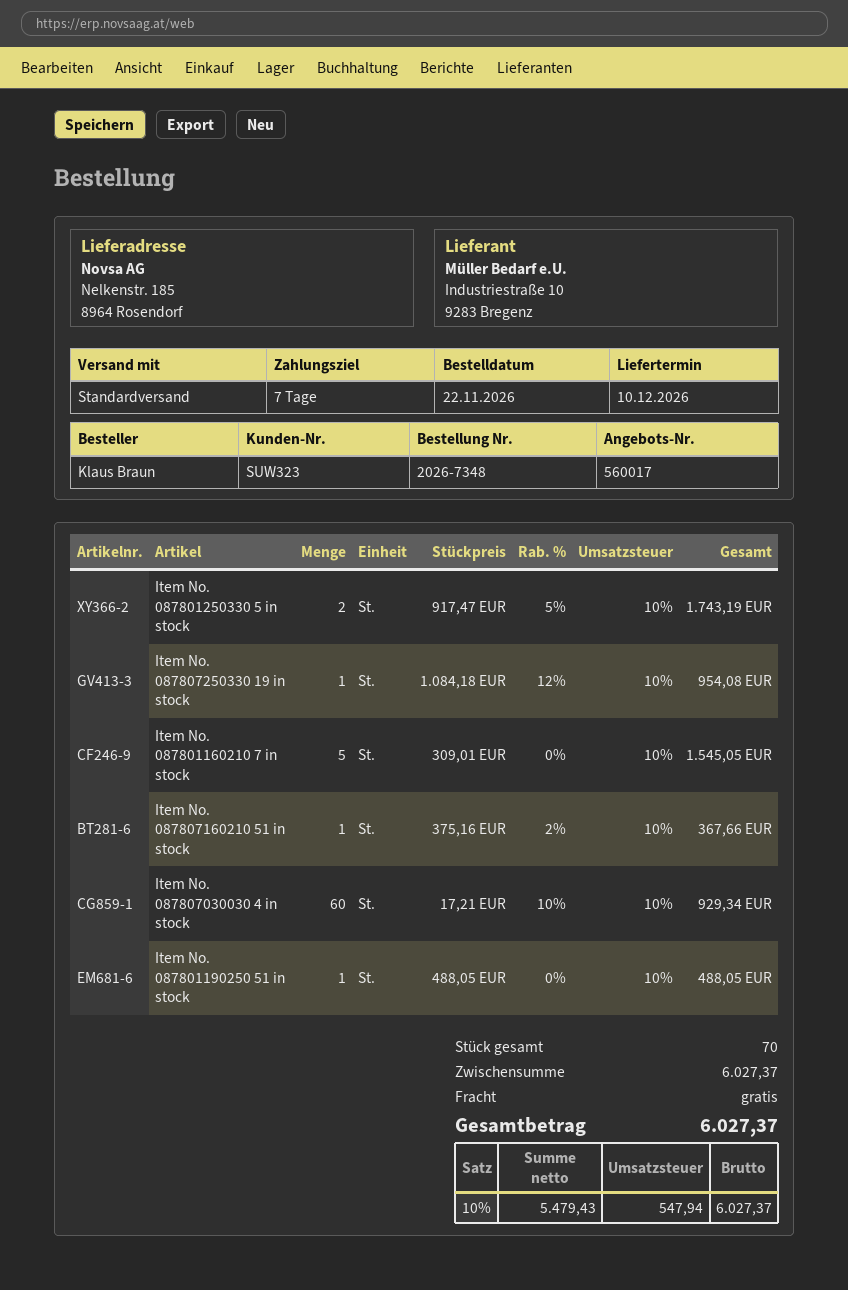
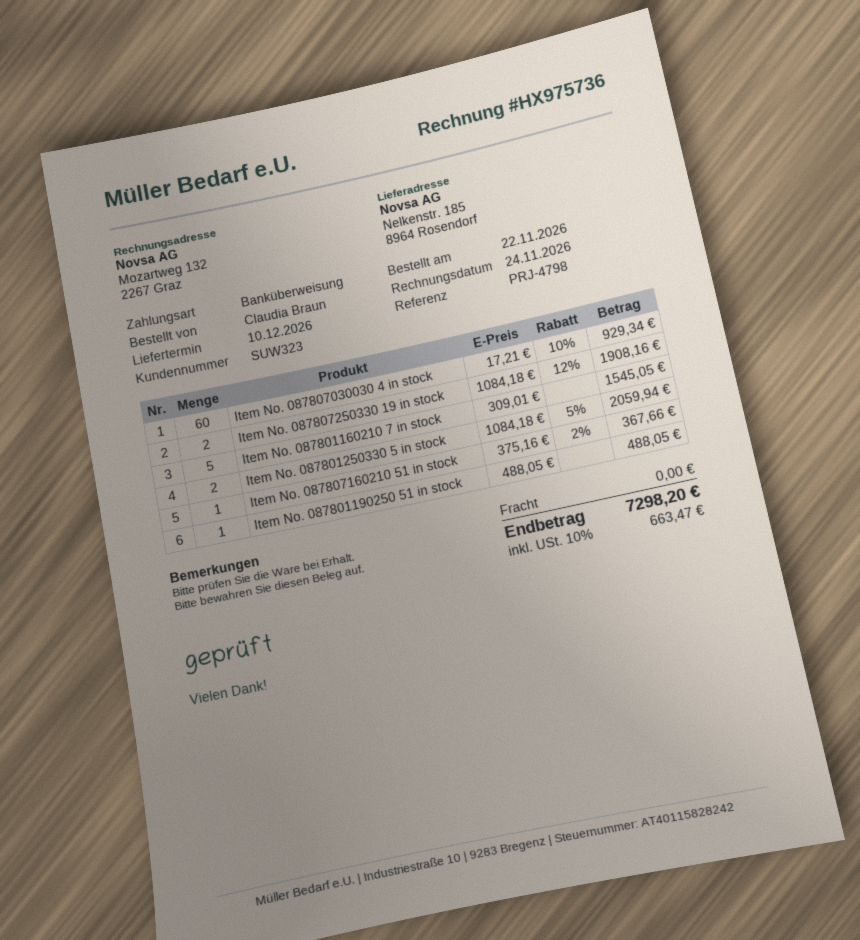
ordered by: Klaus Braun -> Claudia Braun
Item No. 087801250330 5 in stock: 2 x 917.47 - 5% = 1743.19 -> 2 x 1084.18 - 5% = 2059.94
Item No. 087807250330 19 in stock: 1 x 1084.18 - 12% = 954.08 -> 2 x 1084.18 - 12% = 1908.16
tax: 10% = 547.94 -> 10% = 663.47
total: 6027.37 -> 7298.20

